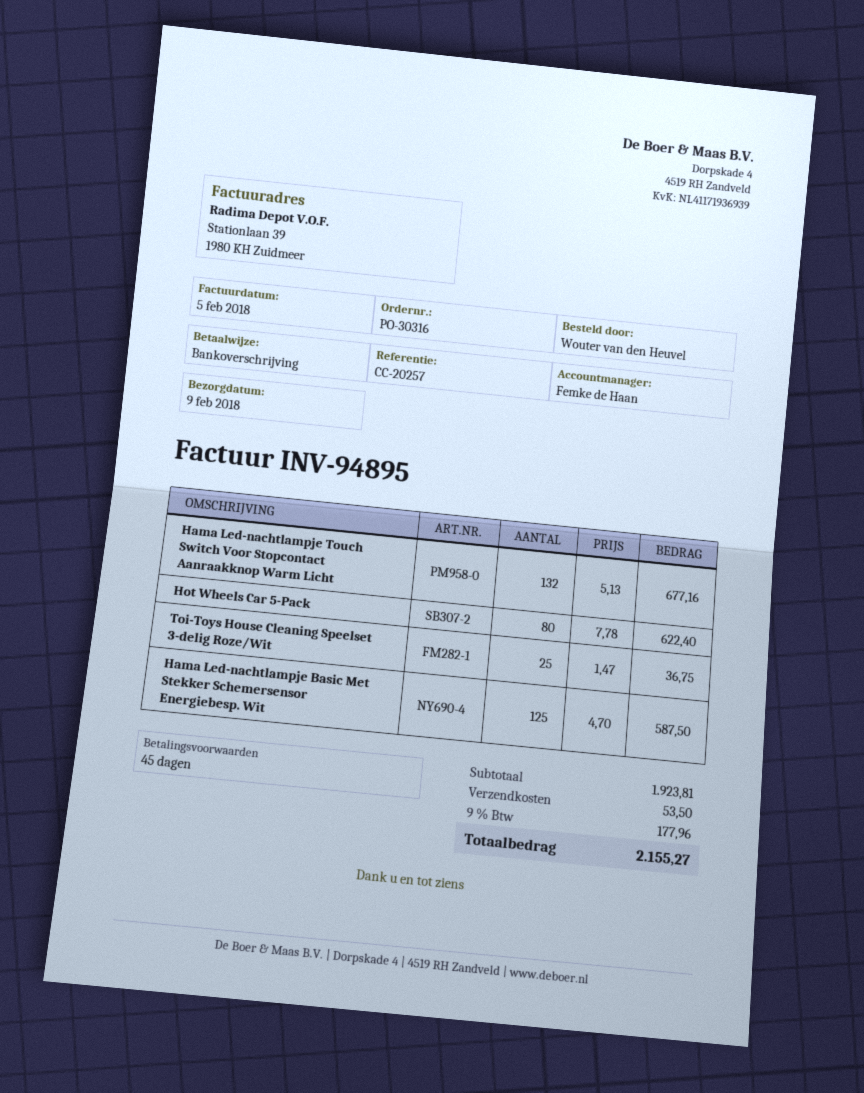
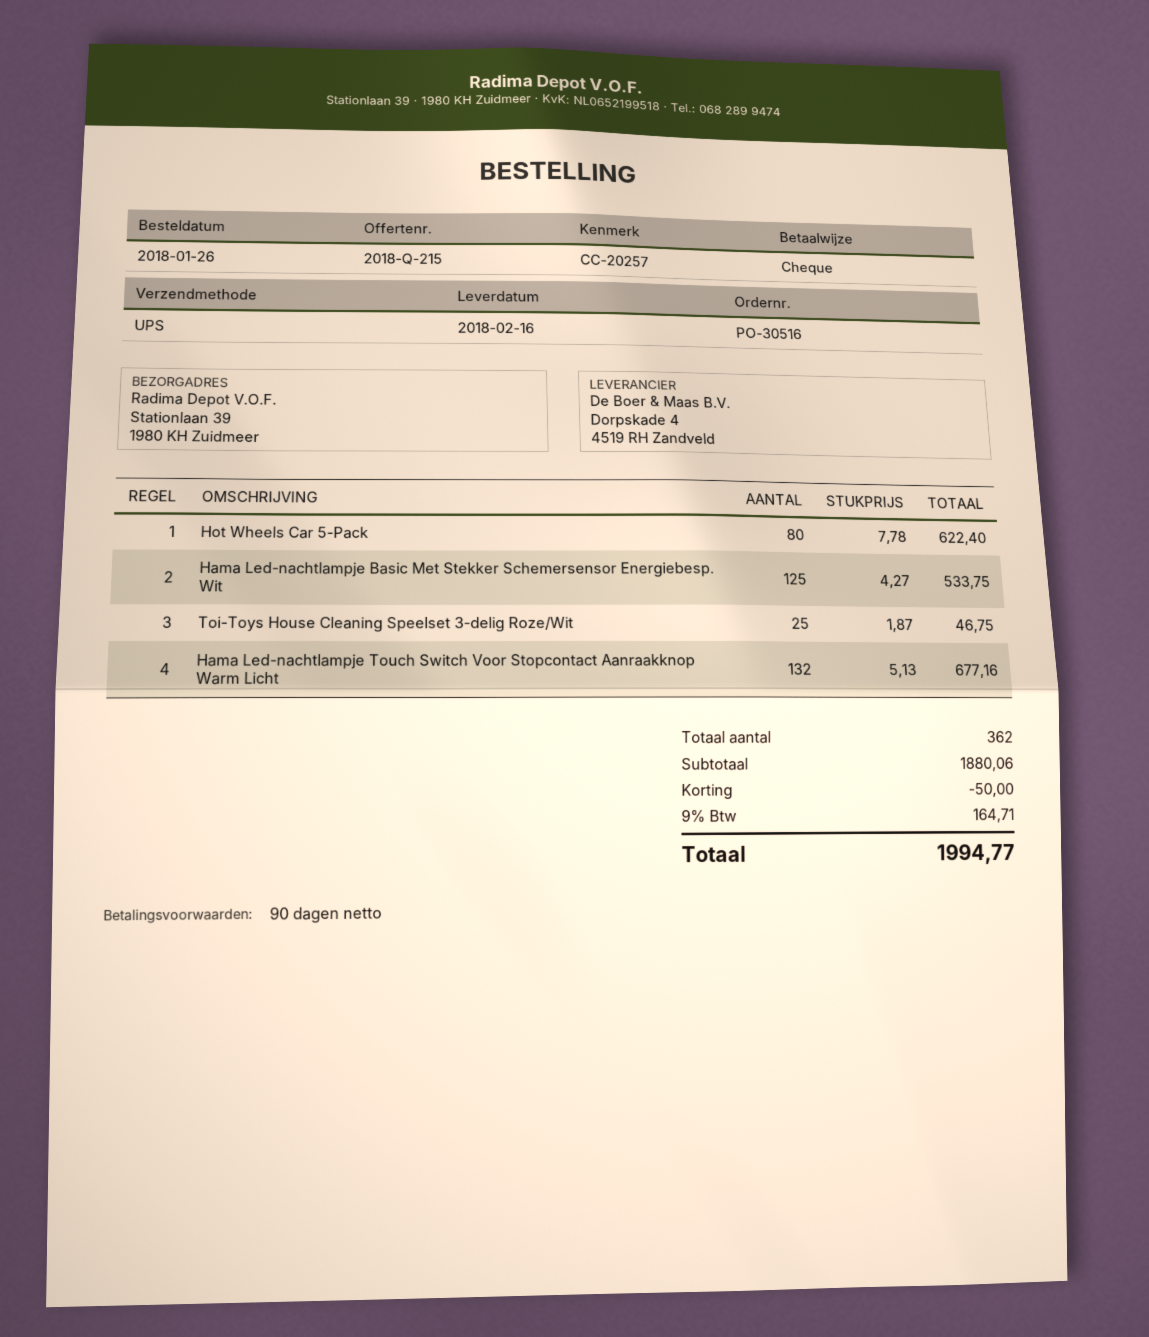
order number: PO-30316 -> PO-30516
delivery date: 2018-02-09 -> 2018-02-16
payment terms: 45 days -> 90 days
payment method: bank transfer -> cheque
Toi-Toys House Cleaning Speelset 3-delig Roze/Wit: 25 x 1.47 = 36.75 -> 25 x 1.87 = 46.75
Hama Led-nachtlampje Basic Met Stekker Schemersensor Energiebesp. Wit: 125 x 4.70 = 587.50 -> 125 x 4.27 = 533.75
subtotal: 1923.81 -> 1880.06
discount: none -> 50.00
shipping: 53.50 -> none
tax: 9% = 177.96 -> 9% = 164.71
total: 2155.27 -> 1994.77

